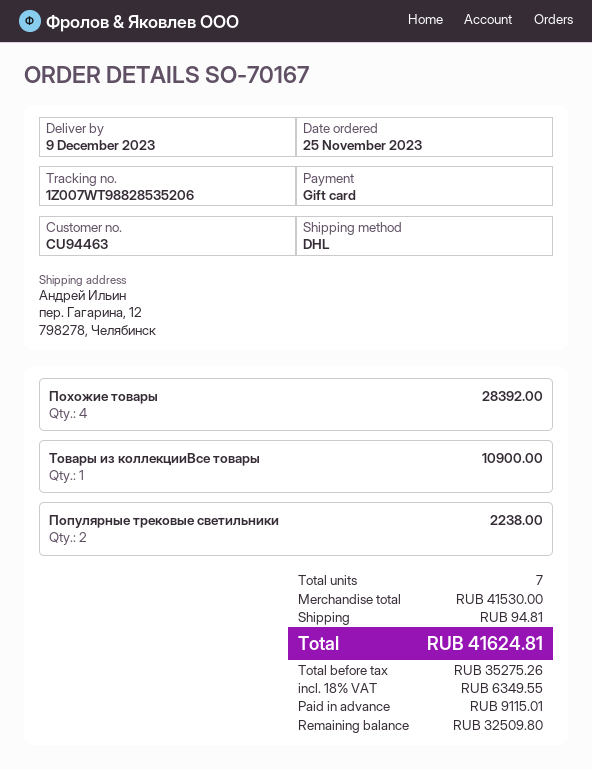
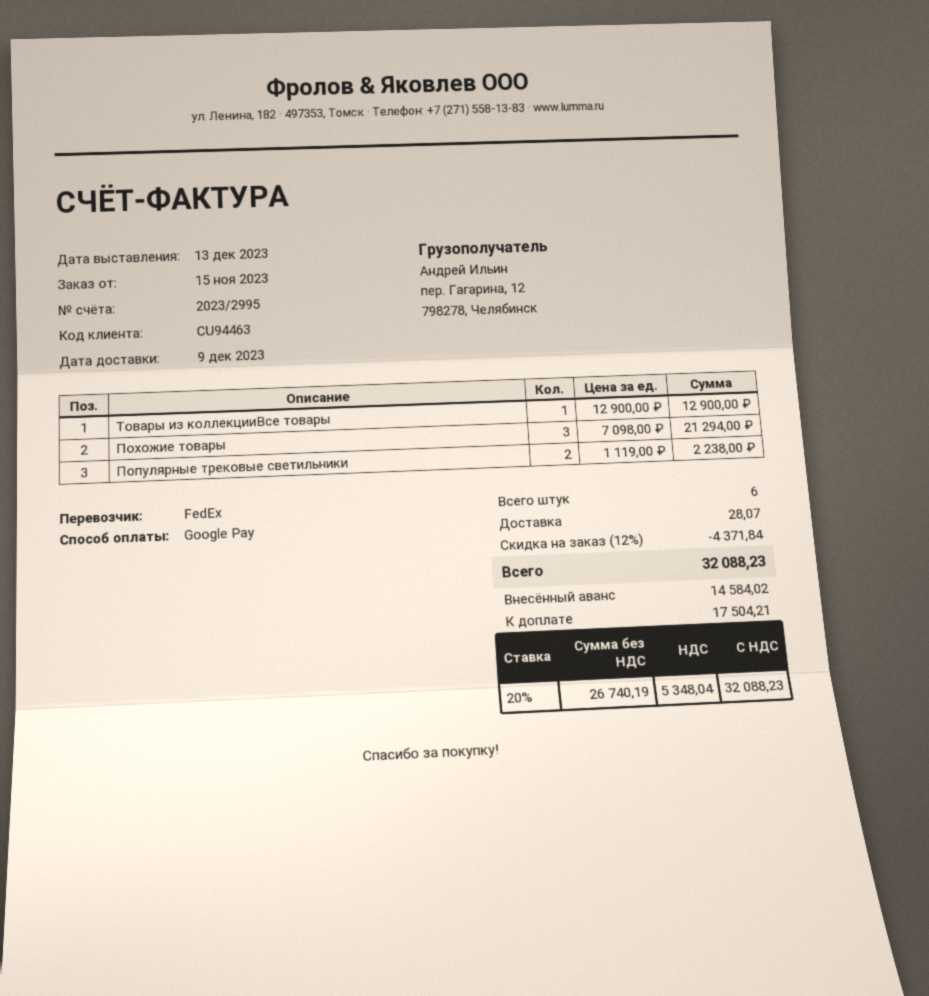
order date: 2023-11-25 -> 2023-11-15
payment method: gift card -> Google Pay
shipping method: DHL -> FedEx
Похожие товары: 4 for 28392.00 -> 3 for 21294.00
Товары из коллекцииВсе товары: 1 for 10900.00 -> 1 for 12900.00
total quantity: 7 -> 6
discount: none -> 12% = 4371.84
shipping: 94.81 -> 28.07
net: 35275.26 -> 26740.19
tax: 18% = 6349.55 -> 20% = 5348.04
total: 41624.81 -> 32088.23
deposit: 9115.01 -> 14584.02
balance: 32509.80 -> 17504.21

